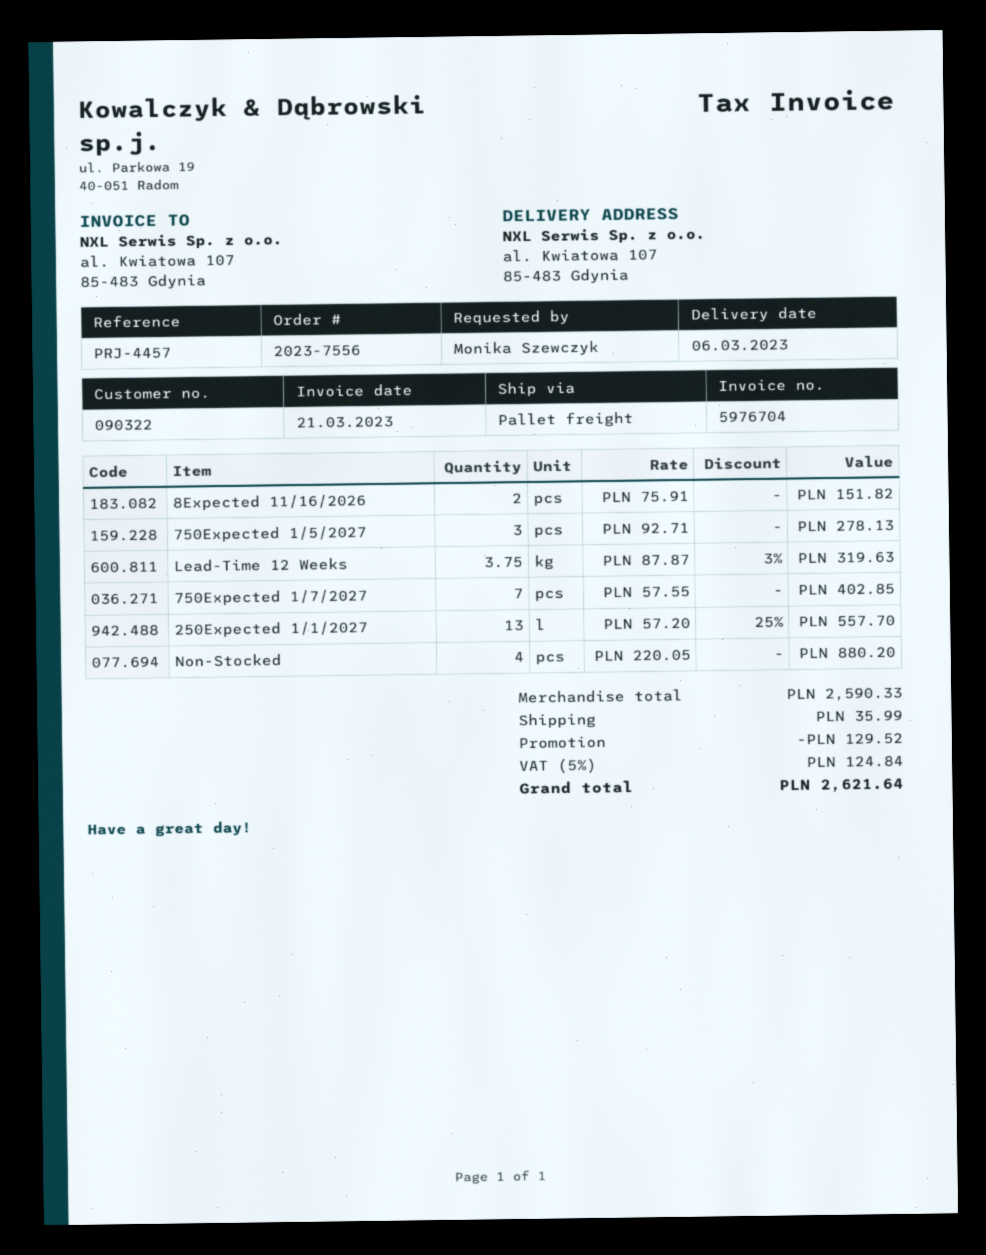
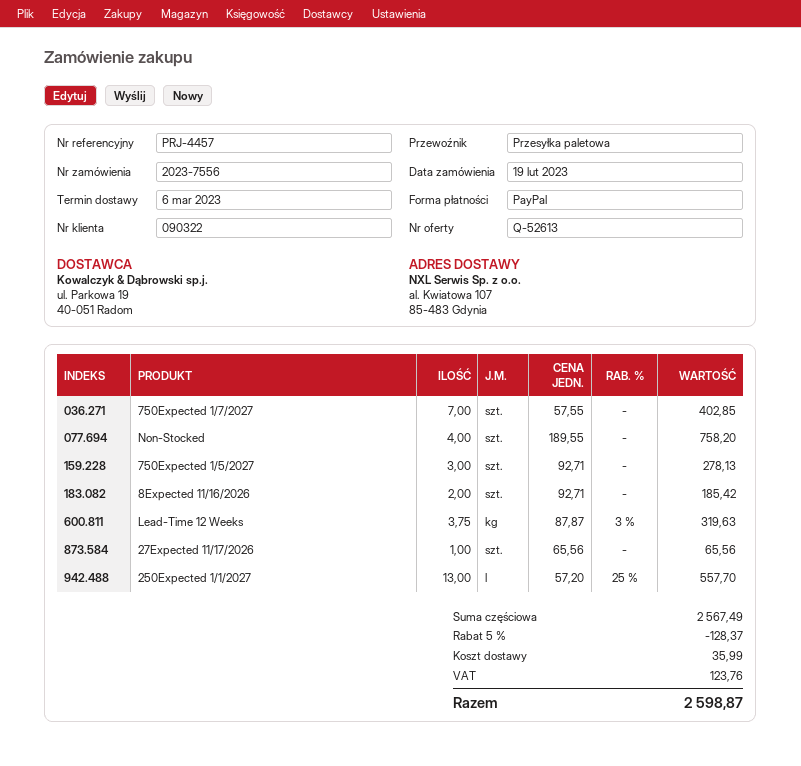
8Expected 11/16/2026: 2 x 75.91 = 151.82 -> 2 x 92.71 = 185.42
Non-Stocked: 4 x 220.05 = 880.20 -> 4 x 189.55 = 758.20
27Expected 11/17/2026: none -> 1 x 65.56 = 65.56
subtotal: 2590.33 -> 2567.49
discount: 129.52 -> 128.37
tax: 124.84 -> 123.76
total: 2621.64 -> 2598.87

